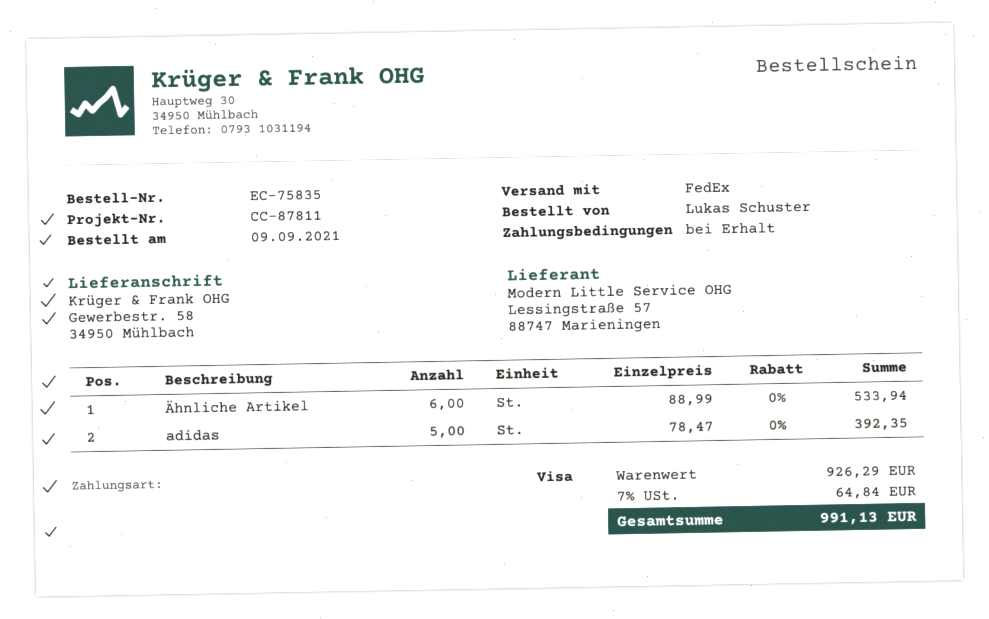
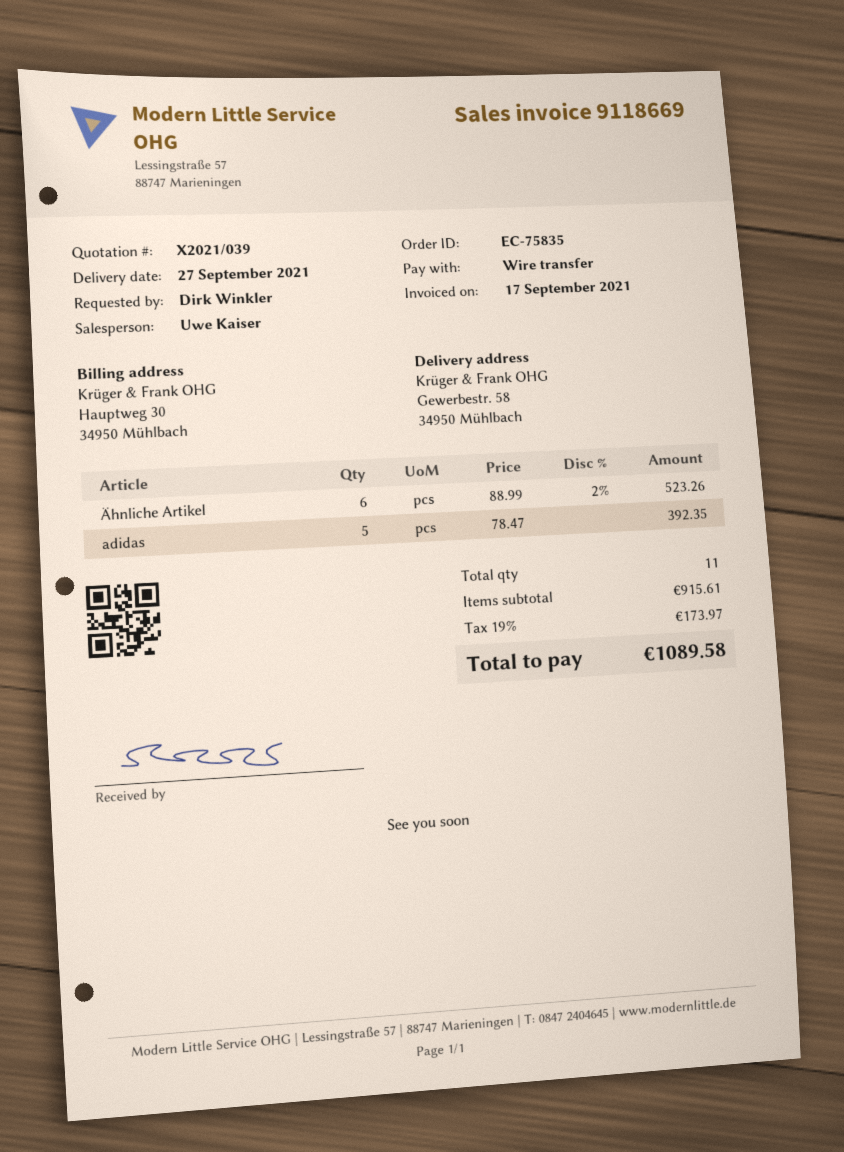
ordered by: Lukas Schuster -> Dirk Winkler
payment method: Visa -> bank transfer
Ähnliche Artikel: 6 x 88.99 = 533.94 -> 6 x 88.99 - 2% = 523.26
subtotal: 926.29 -> 915.61
tax: 7% = 64.84 -> 19% = 173.97
total: 991.13 -> 1089.58

